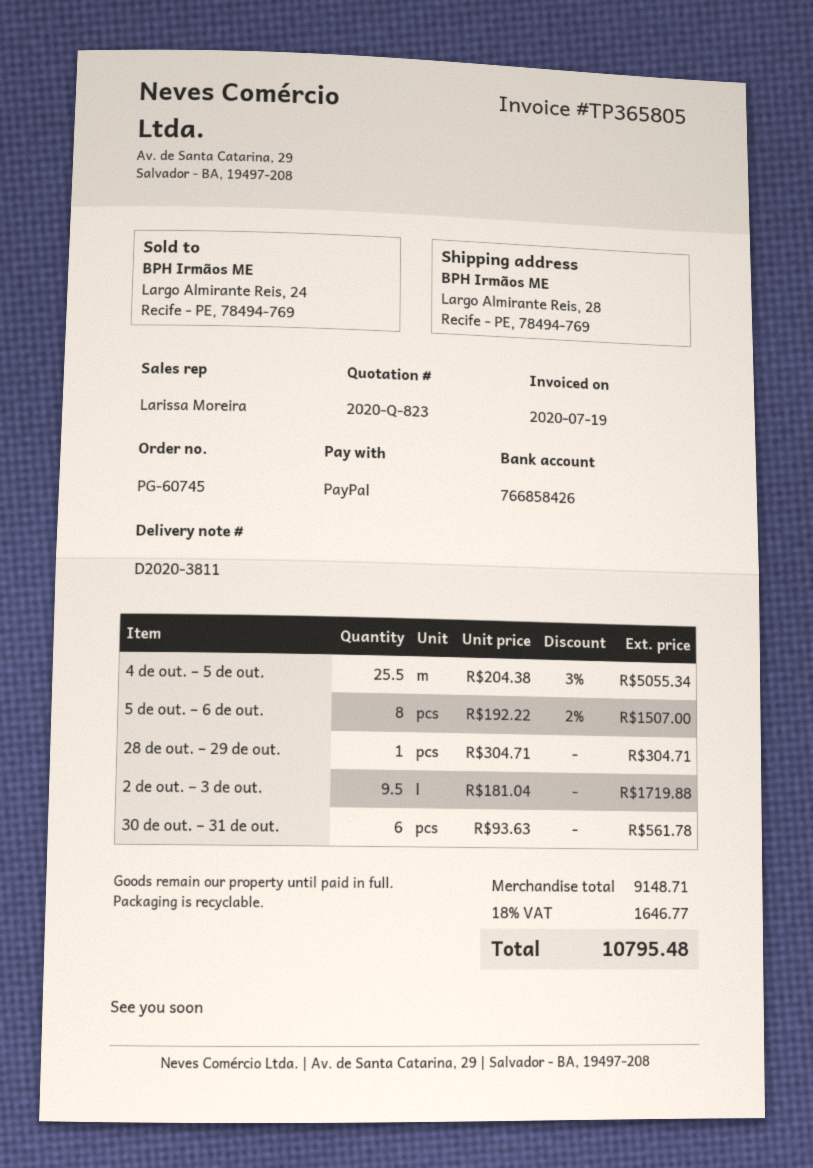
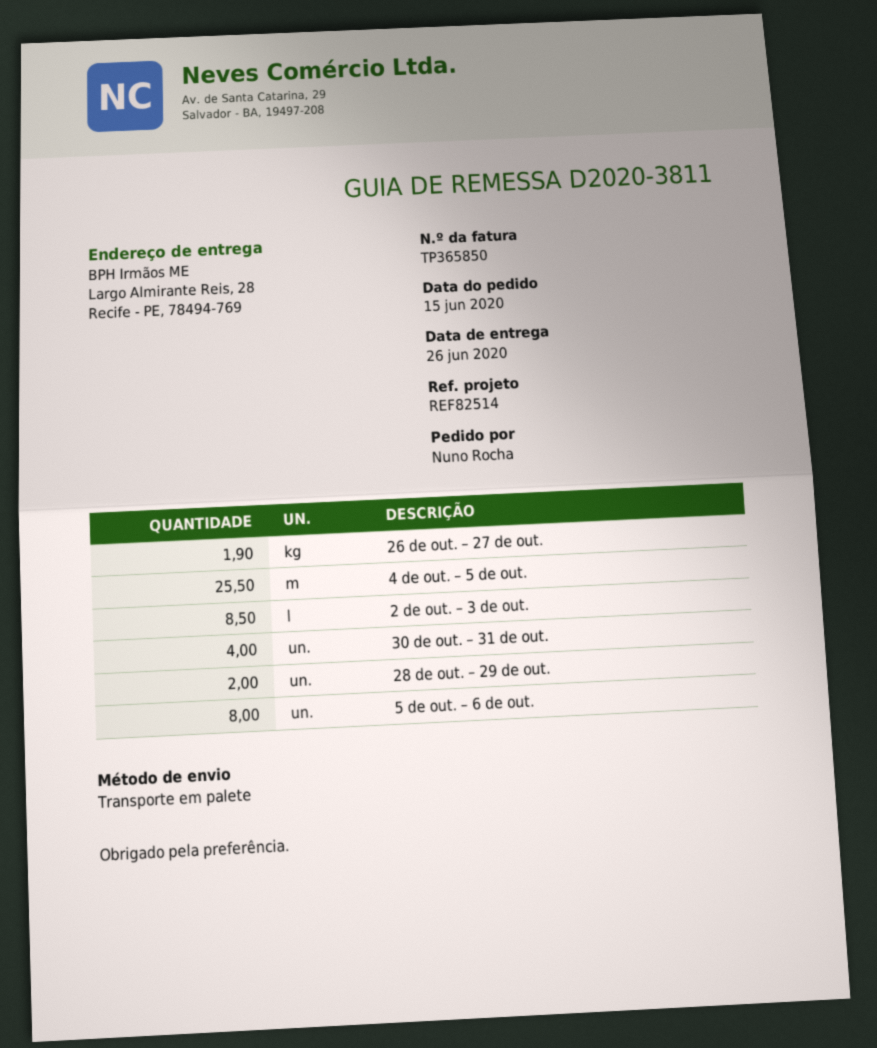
invoice number: TP365805 -> TP365850
28 de out. – 29 de out.: 1 -> 2
2 de out. – 3 de out.: 9.5 -> 8.5
30 de out. – 31 de out.: 6 -> 4
26 de out. – 27 de out.: none -> 1.9

